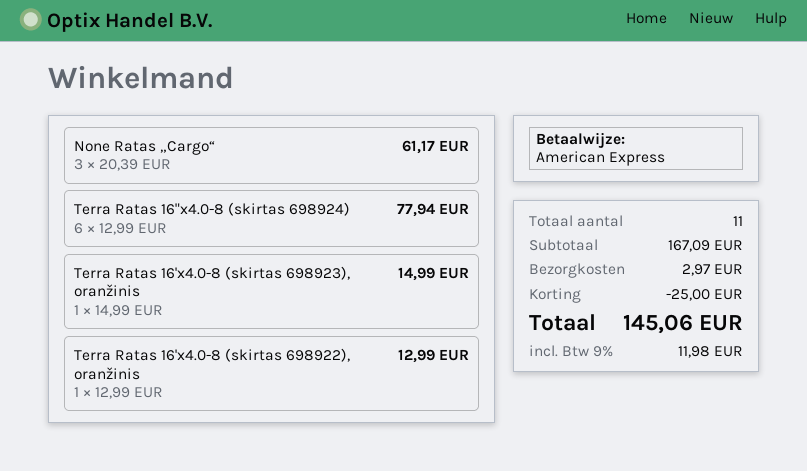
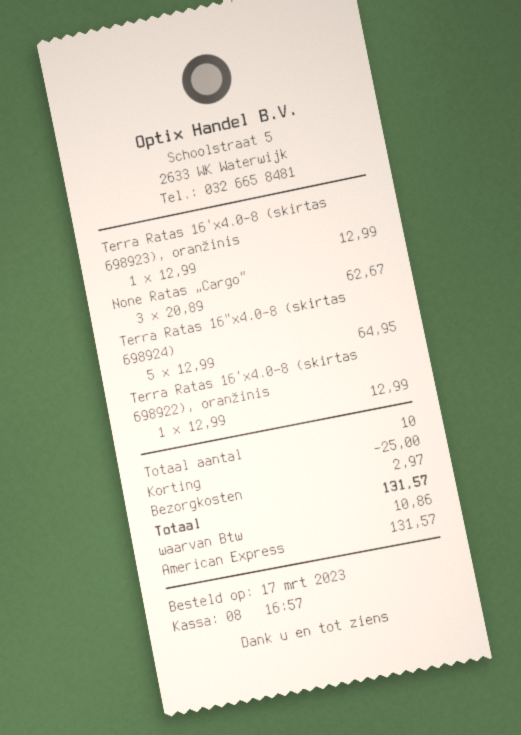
None Ratas „Cargo“: 3 x 20.39 = 61.17 -> 3 x 20.89 = 62.67
Terra Ratas 16"x4.0-8 (skirtas 698924): 6 x 12.99 = 77.94 -> 5 x 12.99 = 64.95
Terra Ratas 16'x4.0-8 (skirtas 698923), oranžinis: 1 x 14.99 = 14.99 -> 1 x 12.99 = 12.99
total quantity: 11 -> 10
tax: 11.98 -> 10.86
total: 145.06 -> 131.57

